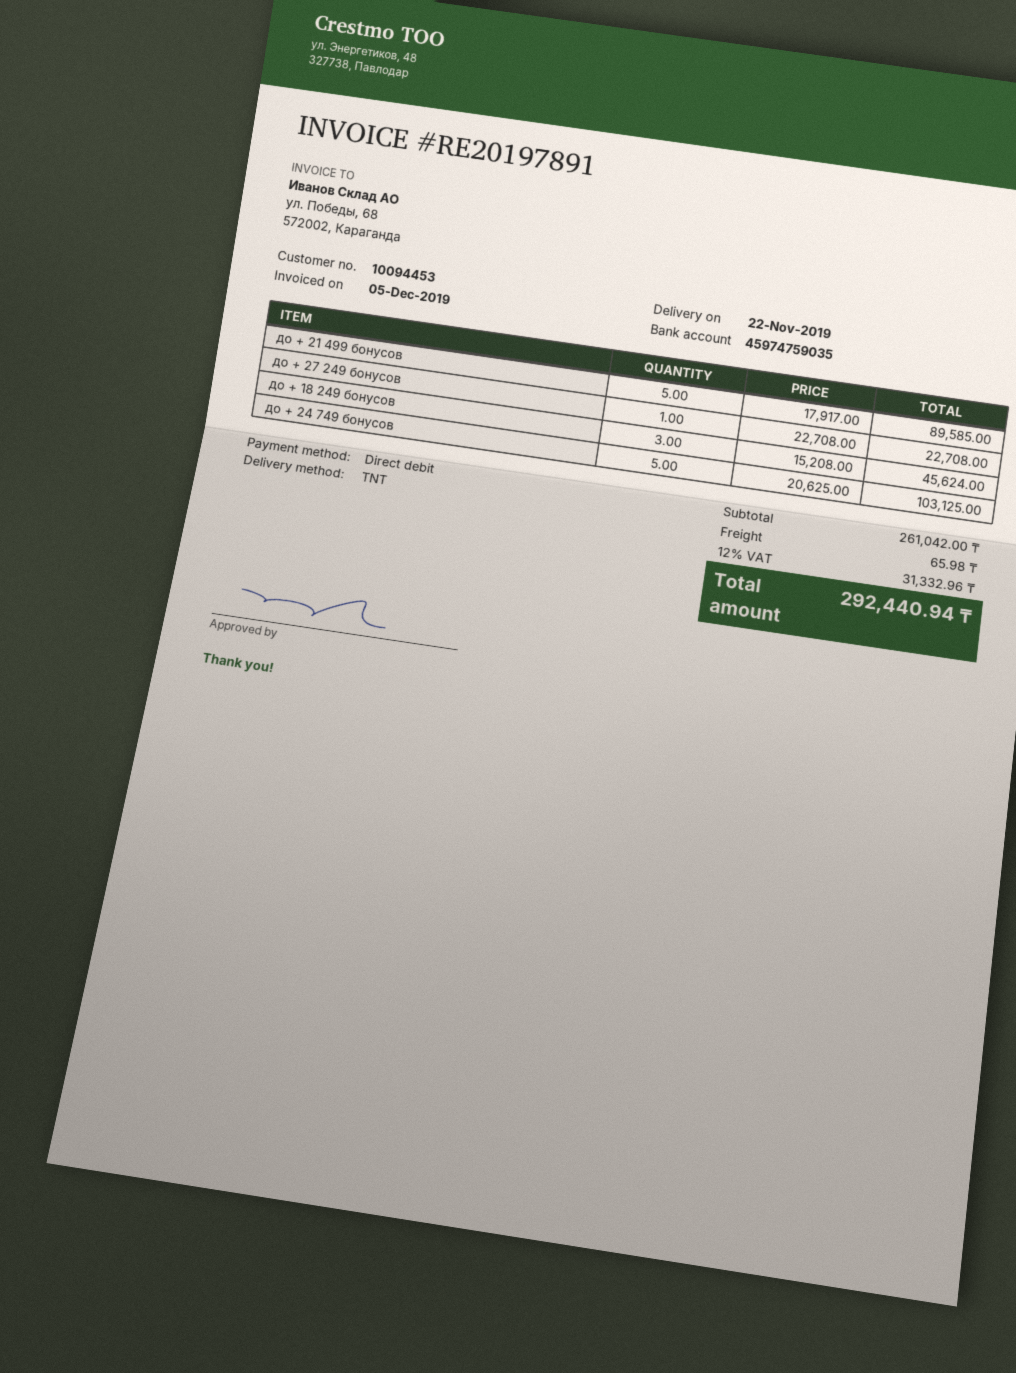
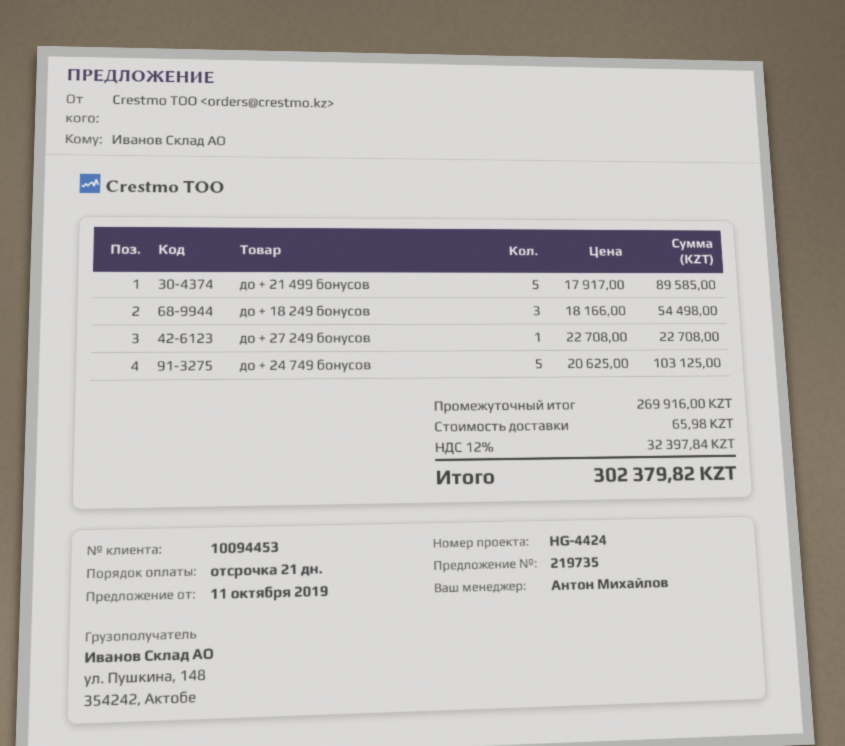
до + 18 249 бонусов: 3 x 15208.00 = 45624.00 -> 3 x 18166.00 = 54498.00
subtotal: 261042.00 -> 269916.00
tax: 12% = 31332.96 -> 12% = 32397.84
total: 292440.94 -> 302379.82

